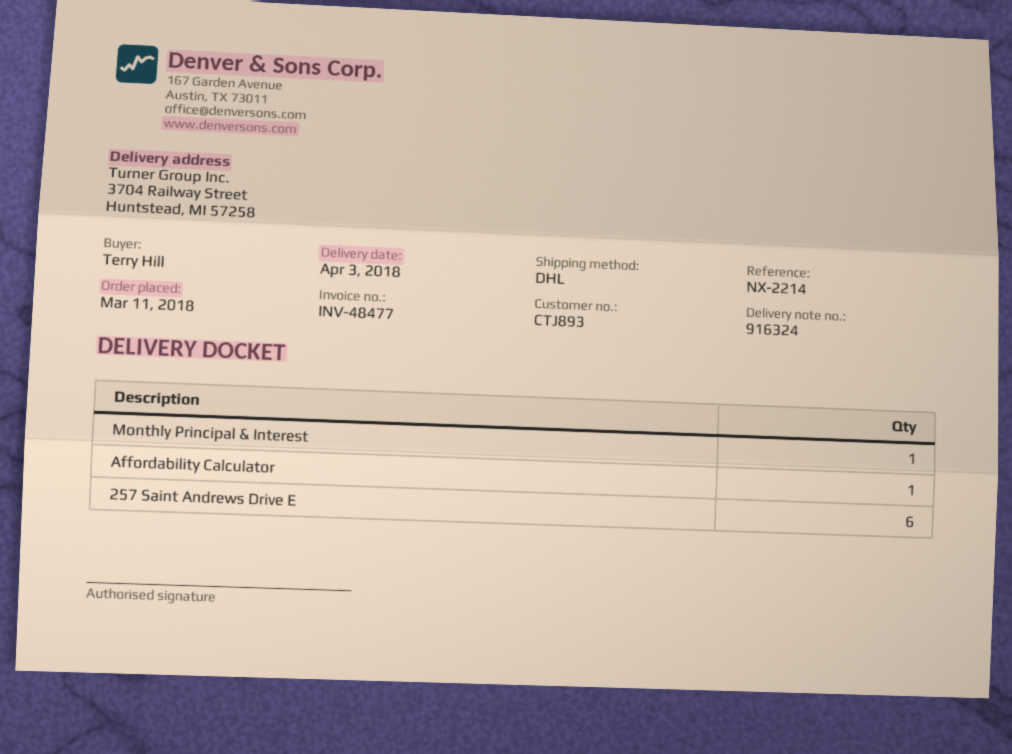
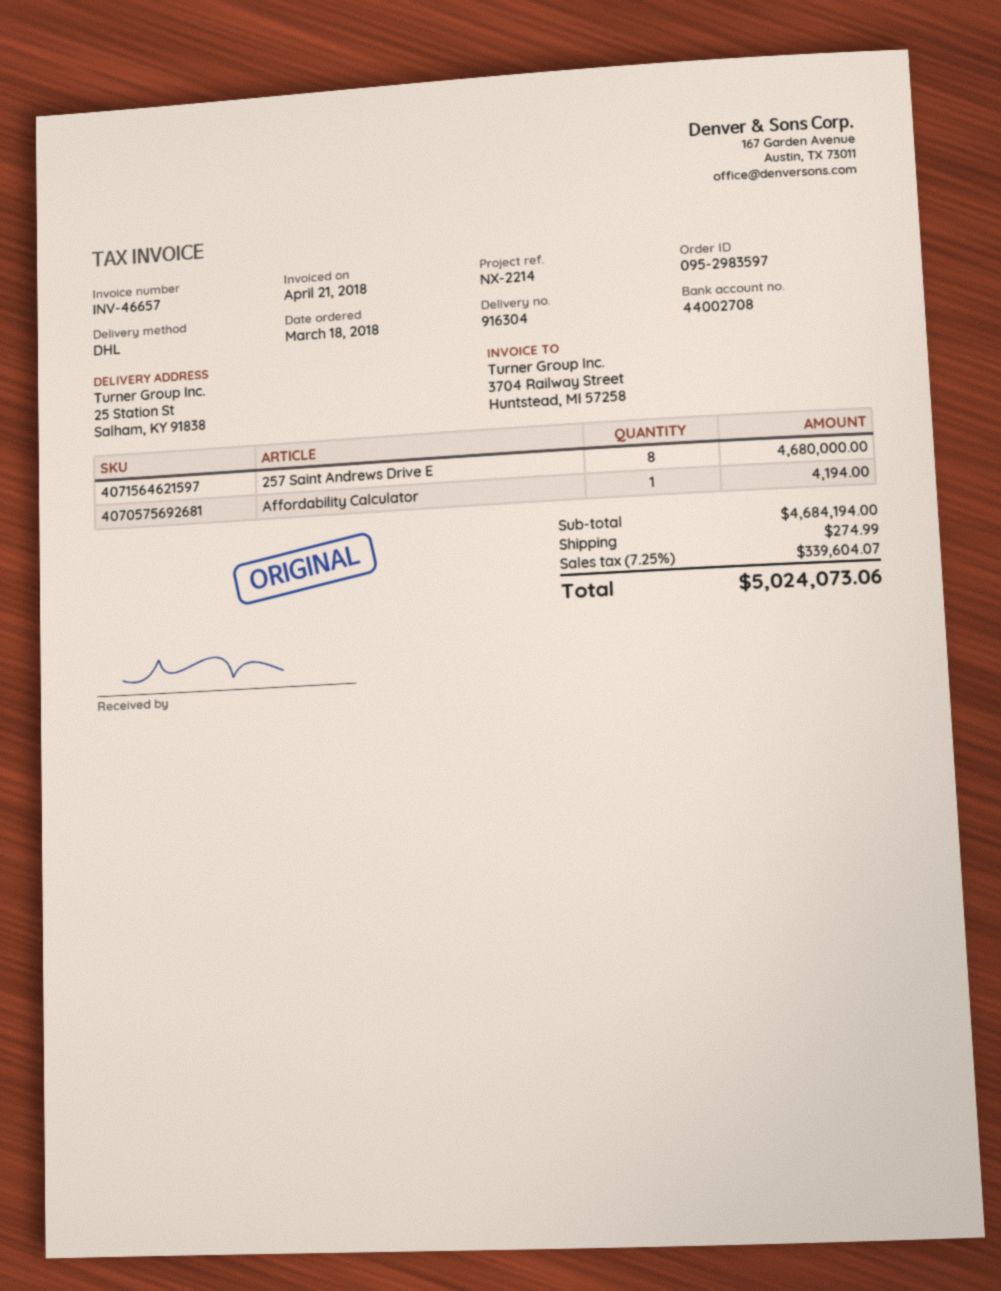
order date: 2018-03-11 -> 2018-03-18
delivery note number: 916324 -> 916304
invoice number: INV-48477 -> INV-46657
ship to: 3704 Railway Street, Huntstead, MI 57258 -> 25 Station St, Salham, KY 91838
Monthly Principal & Interest: 1 -> none
257 Saint Andrews Drive E: 6 -> 8

